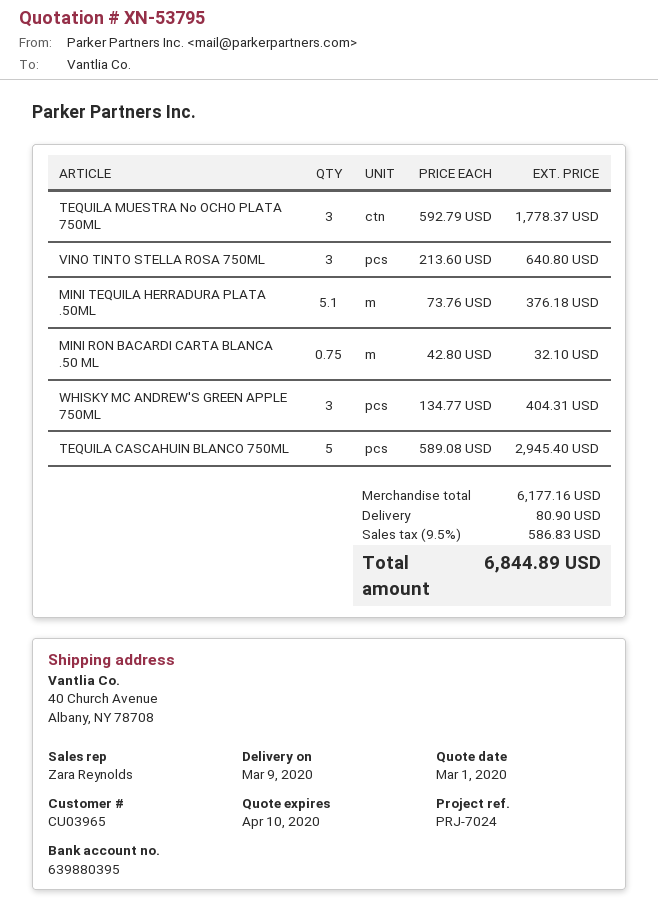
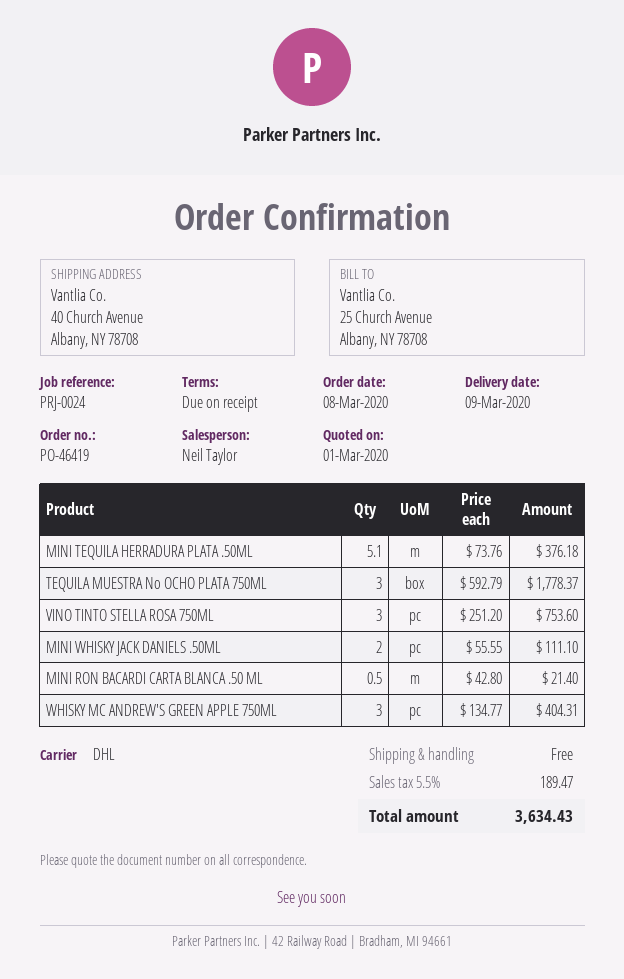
reference: PRJ-7024 -> PRJ-0024
sales rep: Zara Reynolds -> Neil Taylor
VINO TINTO STELLA ROSA 750ML: 3 x 213.60 = 640.80 -> 3 x 251.20 = 753.60
MINI RON BACARDI CARTA BLANCA .50 ML: 0.75 x 42.80 = 32.10 -> 0.5 x 42.80 = 21.40
TEQUILA CASCAHUIN BLANCO 750ML: 5 x 589.08 = 2945.40 -> none
MINI WHISKY JACK DANIELS .50ML: none -> 2 x 55.55 = 111.10
shipping: 80.90 -> 0.00
tax: 9.5% = 586.83 -> 5.5% = 189.47
total: 6844.89 -> 3634.43

